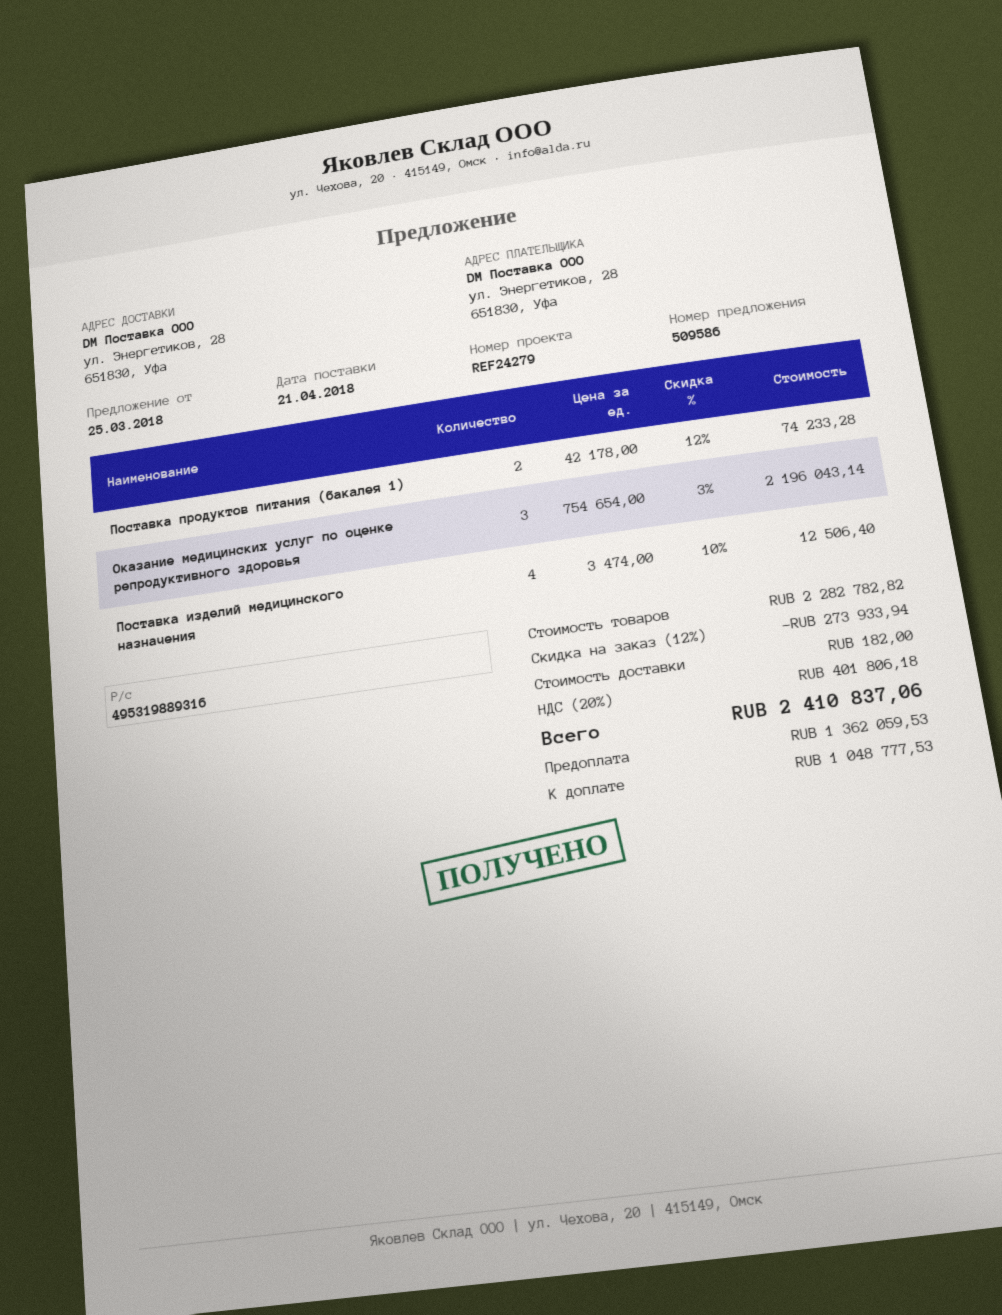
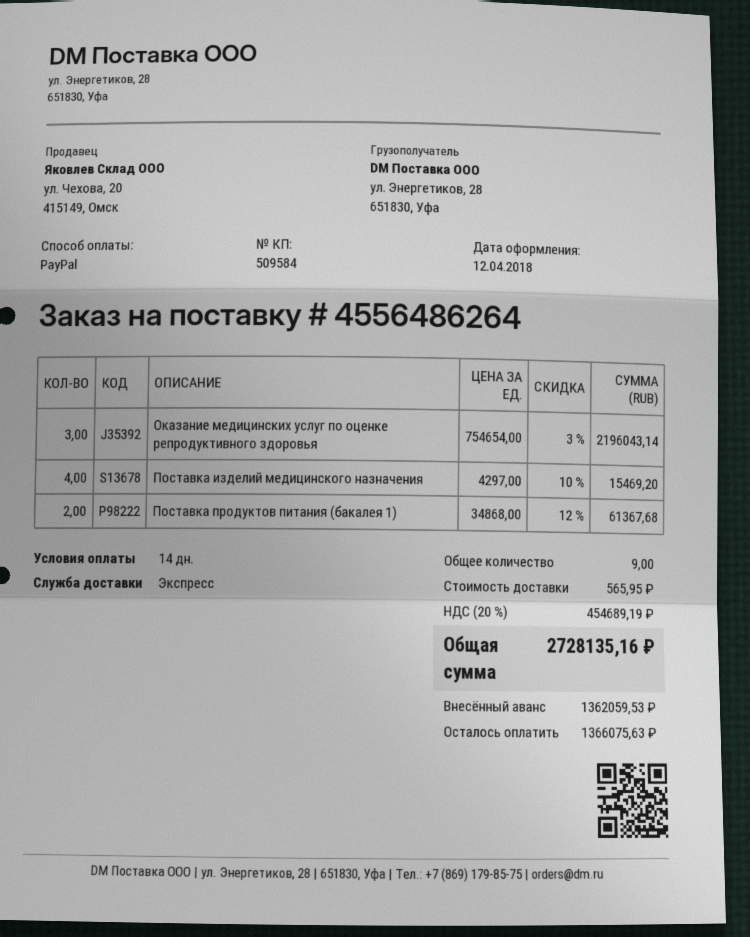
quote number: 509586 -> 509584
Поставка продуктов питания (бакалея 1): 2 x 42178.00 - 12% = 74233.28 -> 2 x 34868.00 - 12% = 61367.68
Поставка изделий медицинского назначения: 4 x 3474.00 - 10% = 12506.40 -> 4 x 4297.00 - 10% = 15469.20
discount: 12% = 273933.94 -> none
shipping: 182.00 -> 565.95
tax: 20% = 401806.18 -> 20% = 454689.19
total: 2410837.06 -> 2728135.16
balance: 1048777.53 -> 1366075.63

